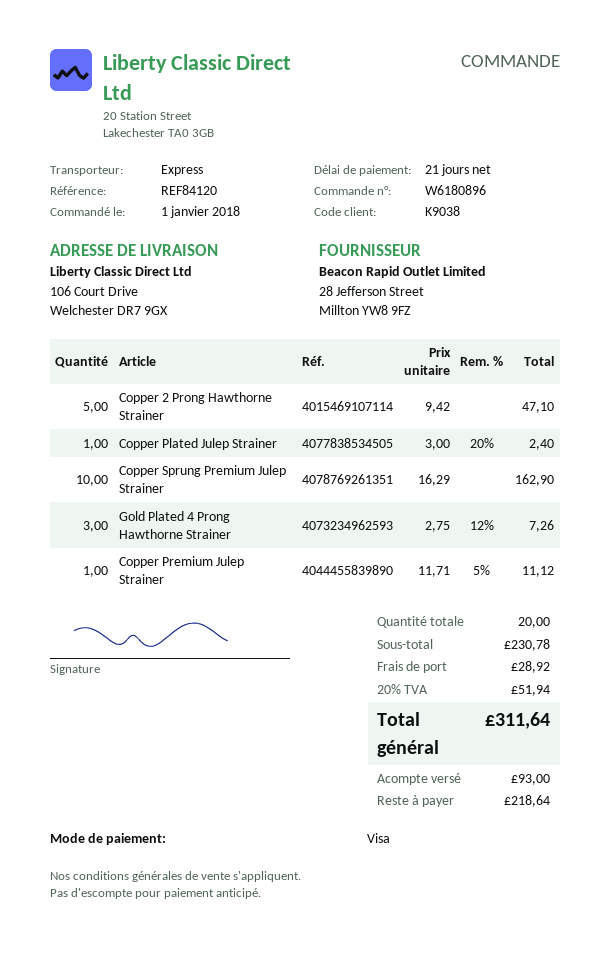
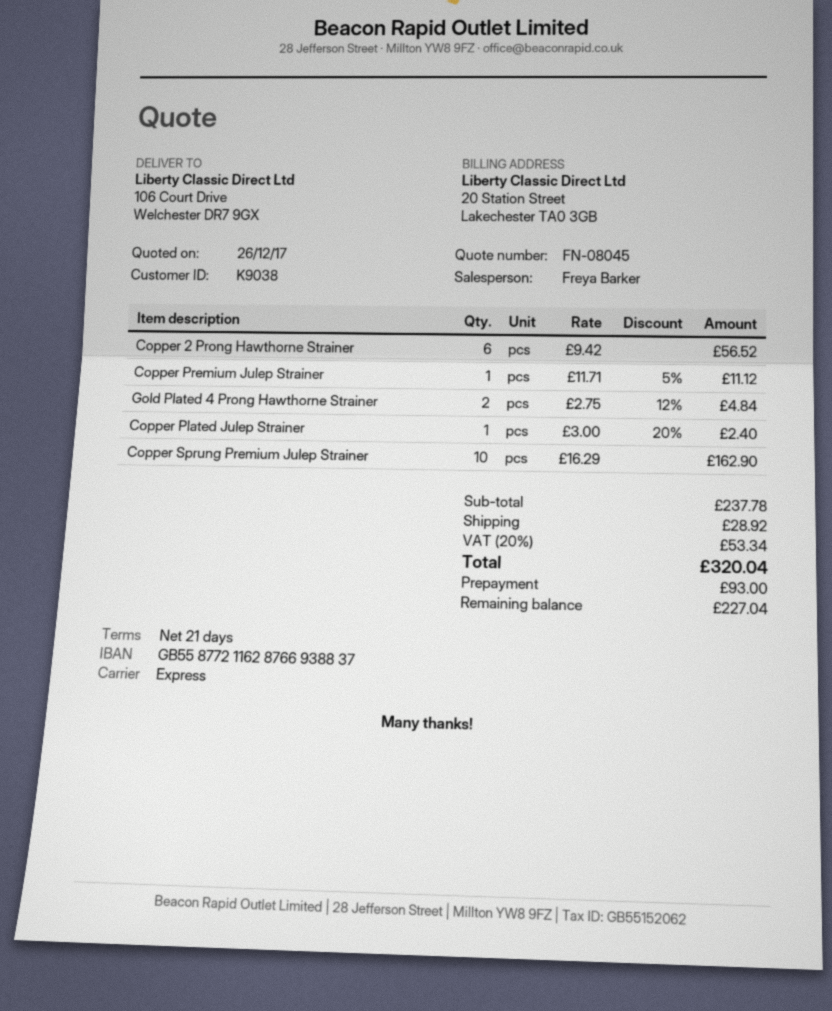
Copper 2 Prong Hawthorne Strainer: 5 x 9.42 = 47.10 -> 6 x 9.42 = 56.52
Gold Plated 4 Prong Hawthorne Strainer: 3 x 2.75 - 12% = 7.26 -> 2 x 2.75 - 12% = 4.84
subtotal: 230.78 -> 237.78
tax: 20% = 51.94 -> 20% = 53.34
total: 311.64 -> 320.04
balance: 218.64 -> 227.04

